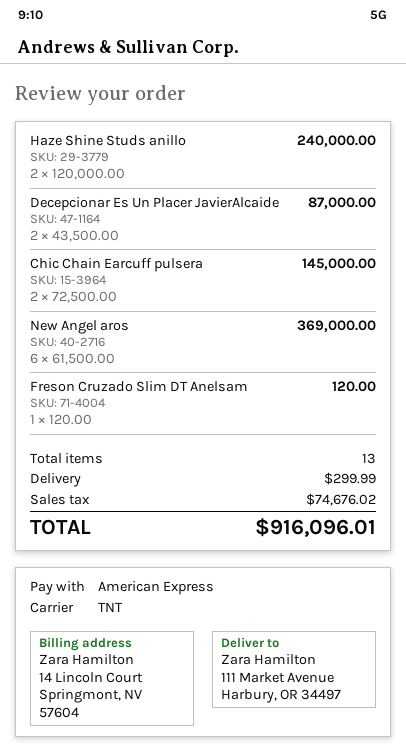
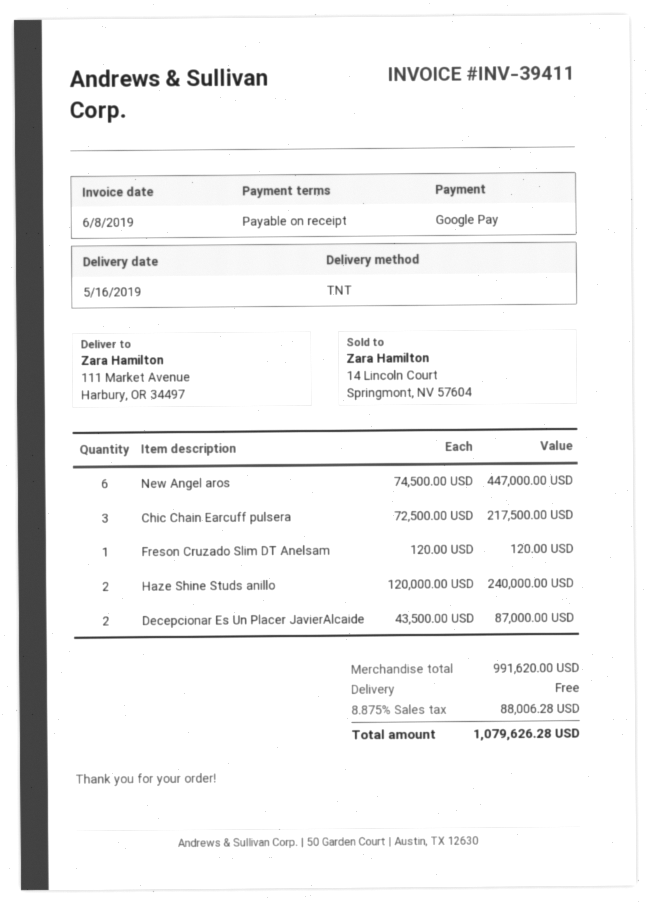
payment method: American Express -> Google Pay
Chic Chain Earcuff pulsera: 2 x 72500.00 = 145000.00 -> 3 x 72500.00 = 217500.00
New Angel aros: 6 x 61500.00 = 369000.00 -> 6 x 74500.00 = 447000.00
shipping: 299.99 -> 0.00
tax: 74676.02 -> 88006.28
total: 916096.01 -> 1079626.28

